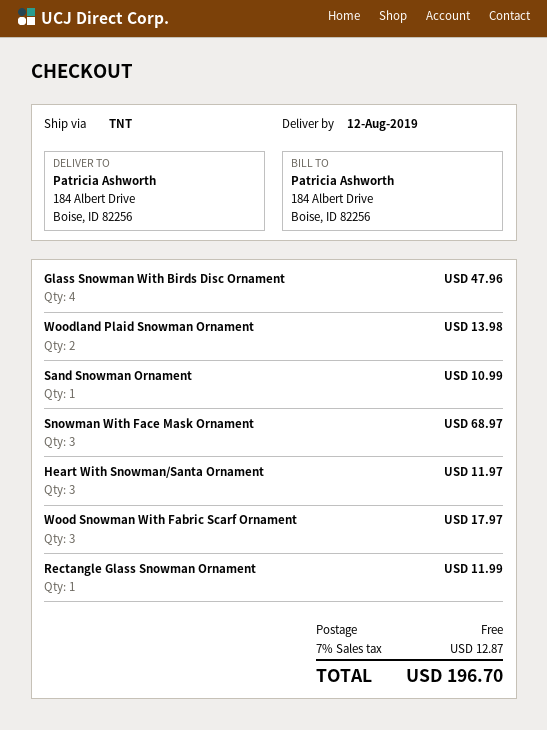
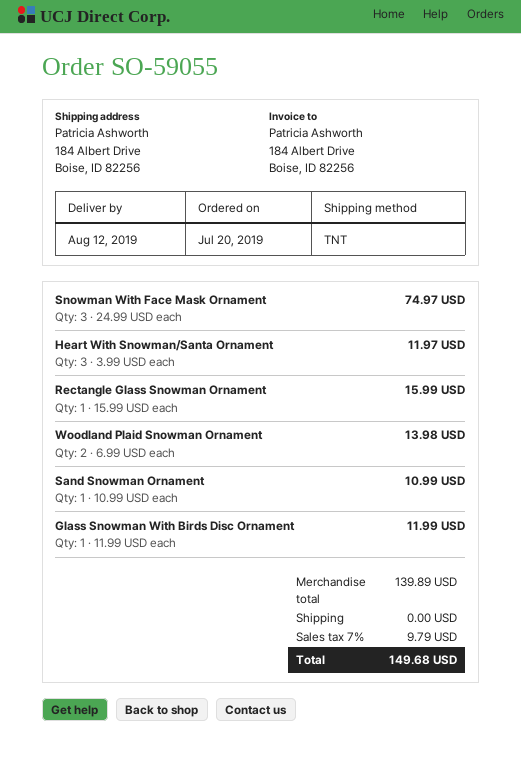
Glass Snowman With Birds Disc Ornament: 4 for 47.96 -> 1 for 11.99
Snowman With Face Mask Ornament: 3 for 68.97 -> 3 for 74.97
Wood Snowman With Fabric Scarf Ornament: 3 for 17.97 -> none
Rectangle Glass Snowman Ornament: 1 for 11.99 -> 1 for 15.99
tax: 7% = 12.87 -> 7% = 9.79
total: 196.70 -> 149.68

